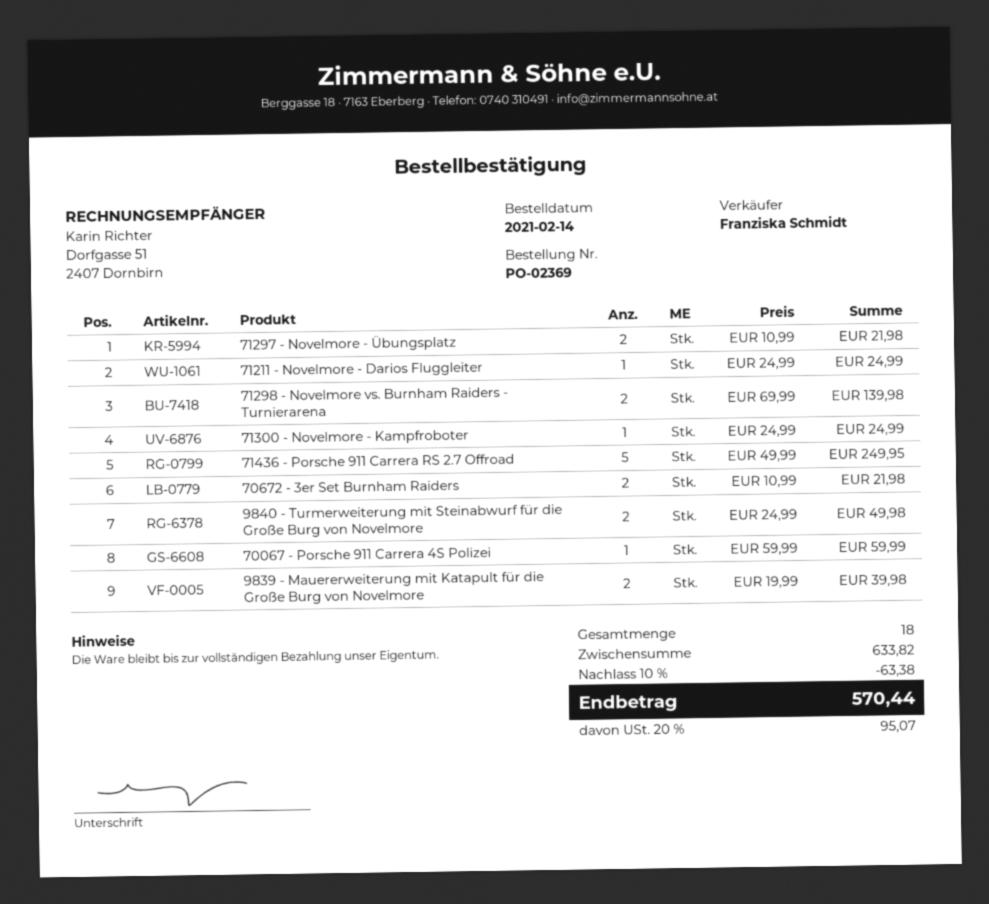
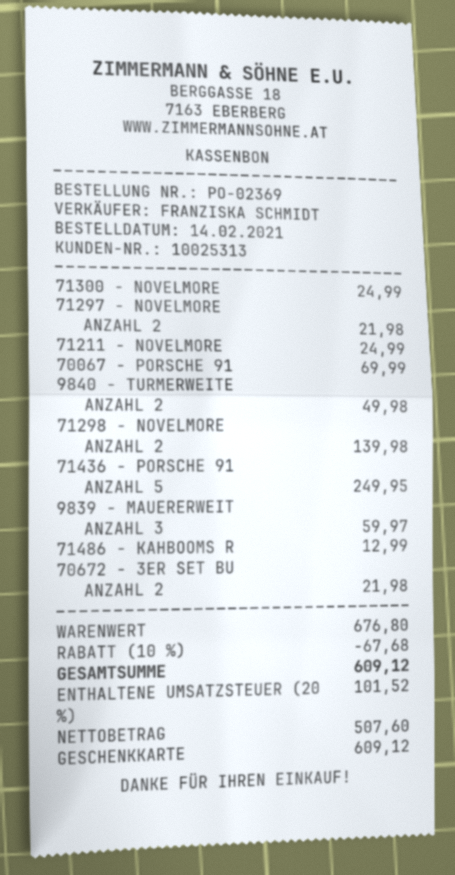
70067 - Porsche 911 Carrera 4S Polizei: 1 for 59.99 -> 1 for 69.99
9839 - Mauererweiterung mit Katapult für die Große Burg von Novelmore: 2 for 39.98 -> 3 for 59.97
71486 - KAHBOOMS R: none -> 1 for 12.99
subtotal: 633.82 -> 676.80
discount: 10% = 63.38 -> 10% = 67.68
tax: 20% = 95.07 -> 20% = 101.52
total: 570.44 -> 609.12

